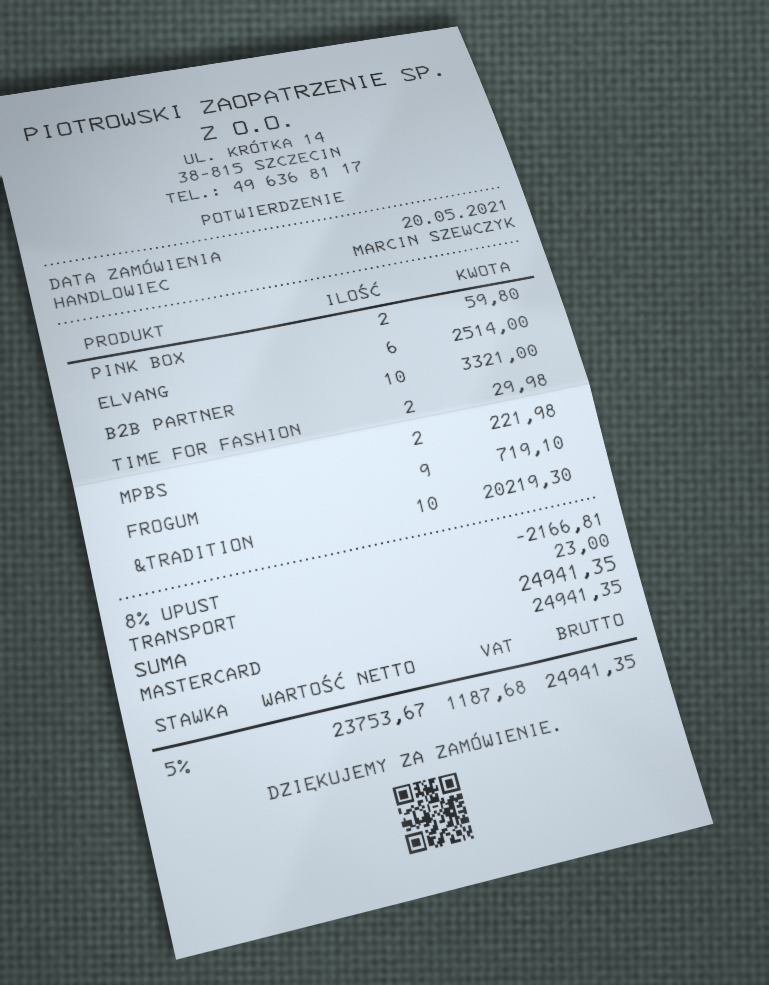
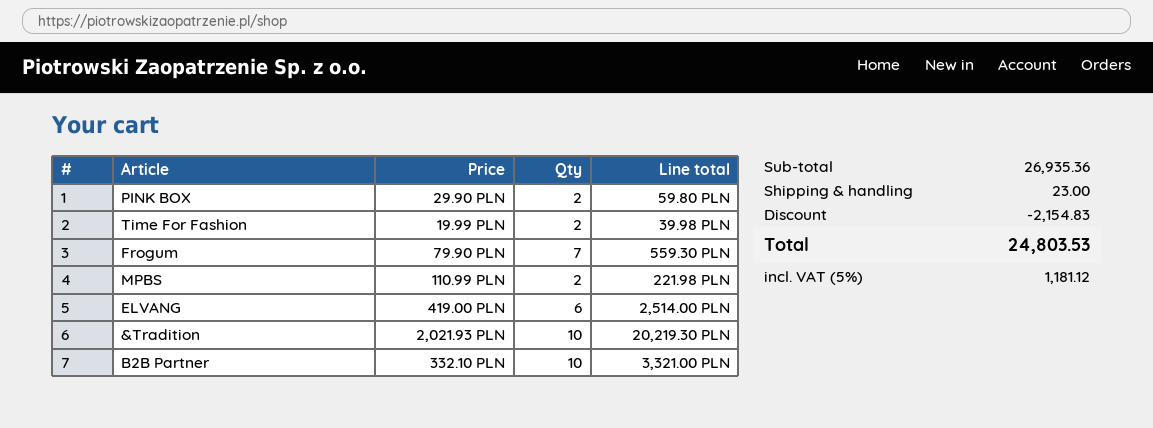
TIME FOR FASHION: 2 for 29.98 -> 2 for 39.98
FROGUM: 9 for 719.10 -> 7 for 559.30
discount: 2166.81 -> 2154.83
tax: 5% = 1187.68 -> 5% = 1181.12
total: 24941.35 -> 24803.53

